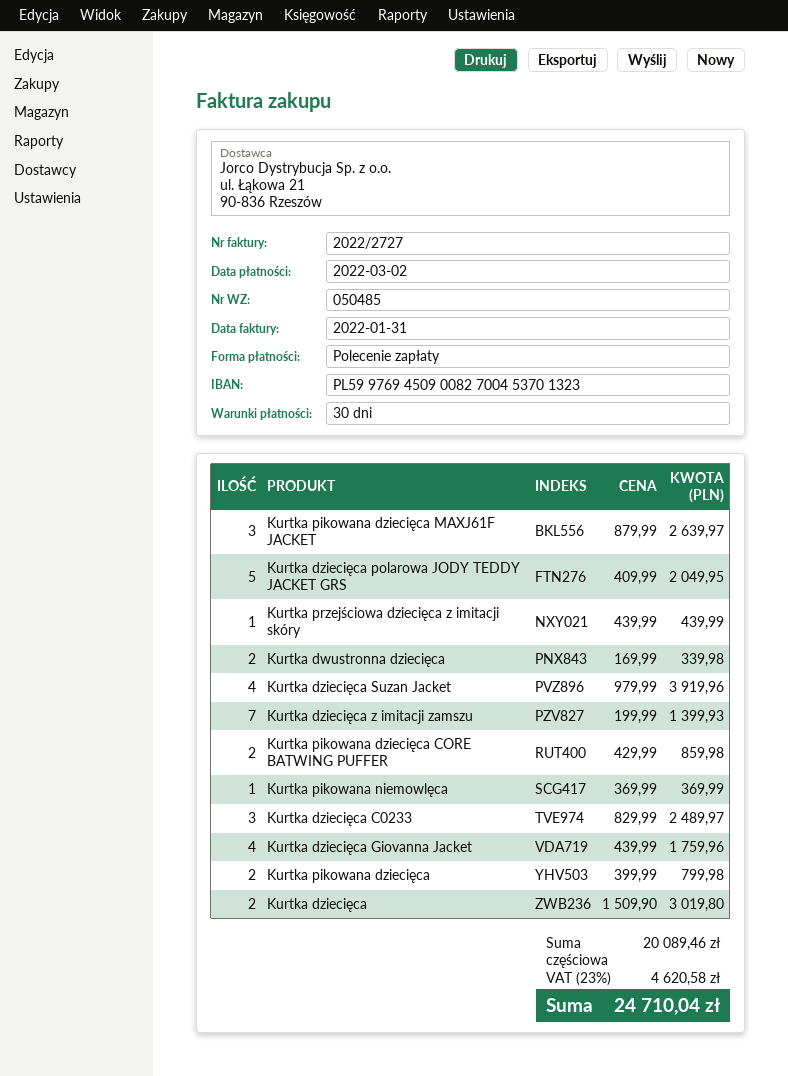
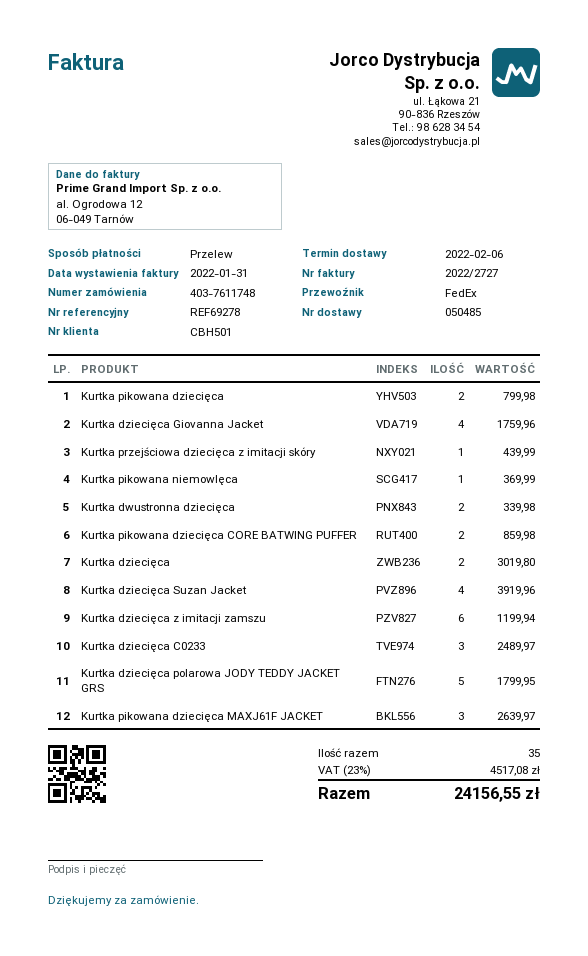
payment method: direct debit -> bank transfer
Kurtka dziecięca polarowa JODY TEDDY JACKET GRS: 5 for 2049.95 -> 5 for 1799.95
Kurtka dziecięca z imitacji zamszu: 7 for 1399.93 -> 6 for 1199.94
tax: 23% = 4620.58 -> 23% = 4517.08
total: 24710.04 -> 24156.55

